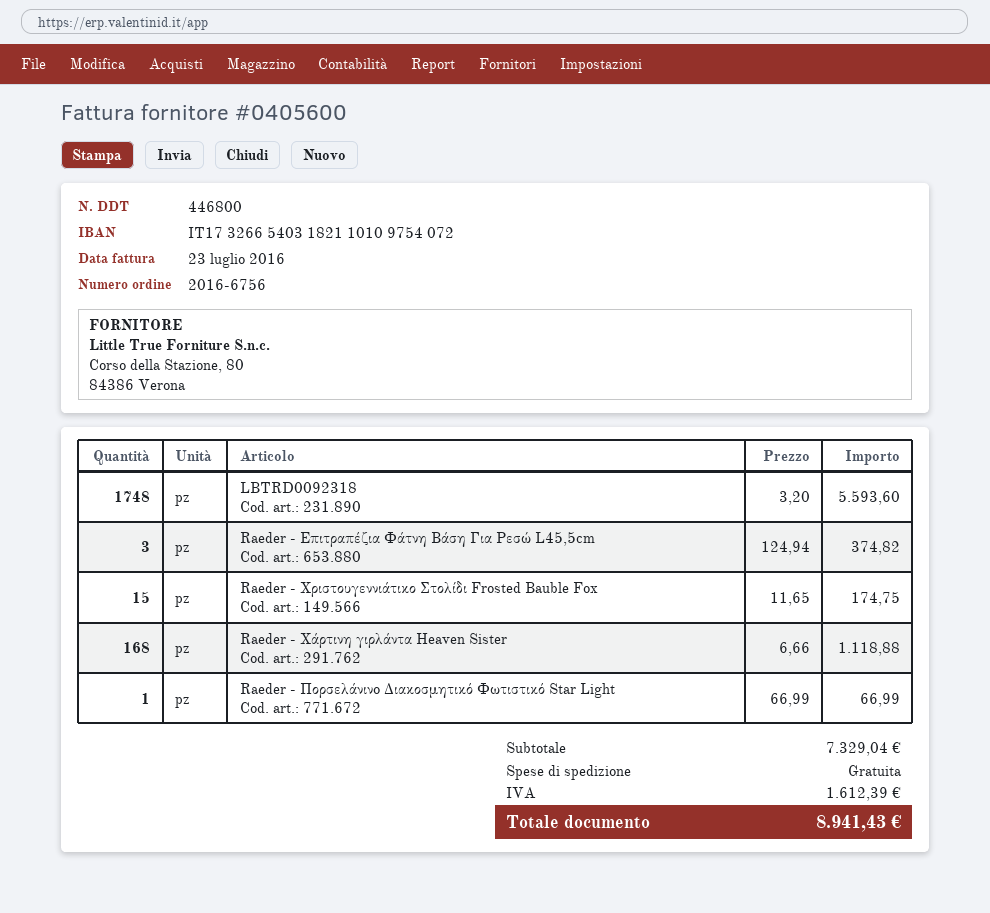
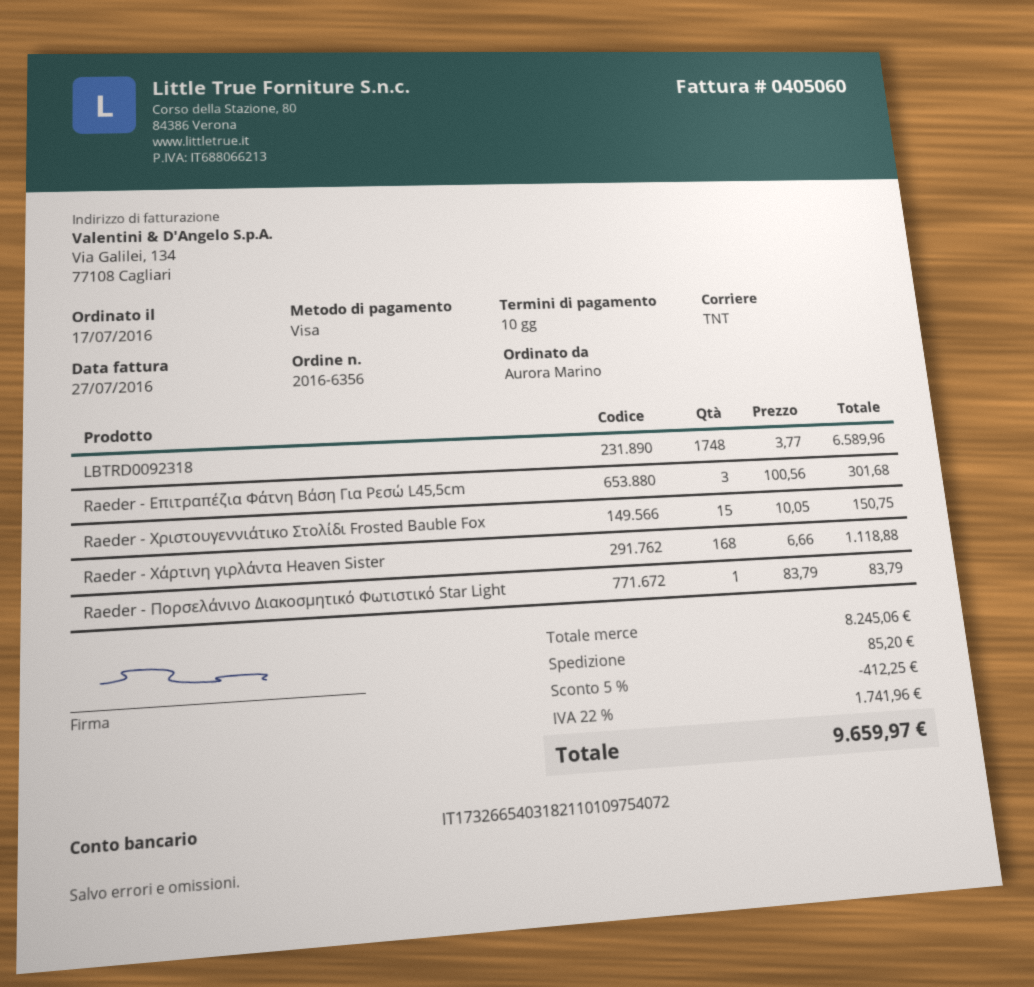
order number: 2016-6756 -> 2016-6356
invoice number: 0405600 -> 0405060
invoice date: 2016-07-23 -> 2016-07-27
LBTRD0092318: 1748 x 3.20 = 5593.60 -> 1748 x 3.77 = 6589.96
Raeder - Επιτραπέζια Φάτνη Βάση Για Ρεσώ L45,5cm: 3 x 124.94 = 374.82 -> 3 x 100.56 = 301.68
Raeder - Χριστουγεννιάτικο Στολίδι Frosted Bauble Fox: 15 x 11.65 = 174.75 -> 15 x 10.05 = 150.75
Raeder - Πορσελάνινo Διακοσμητικό Φωτιστικό Star Light: 1 x 66.99 = 66.99 -> 1 x 83.79 = 83.79
subtotal: 7329.04 -> 8245.06
discount: none -> 5% = 412.25
shipping: 0.00 -> 85.20
tax: 1612.39 -> 1741.96
total: 8941.43 -> 9659.97

